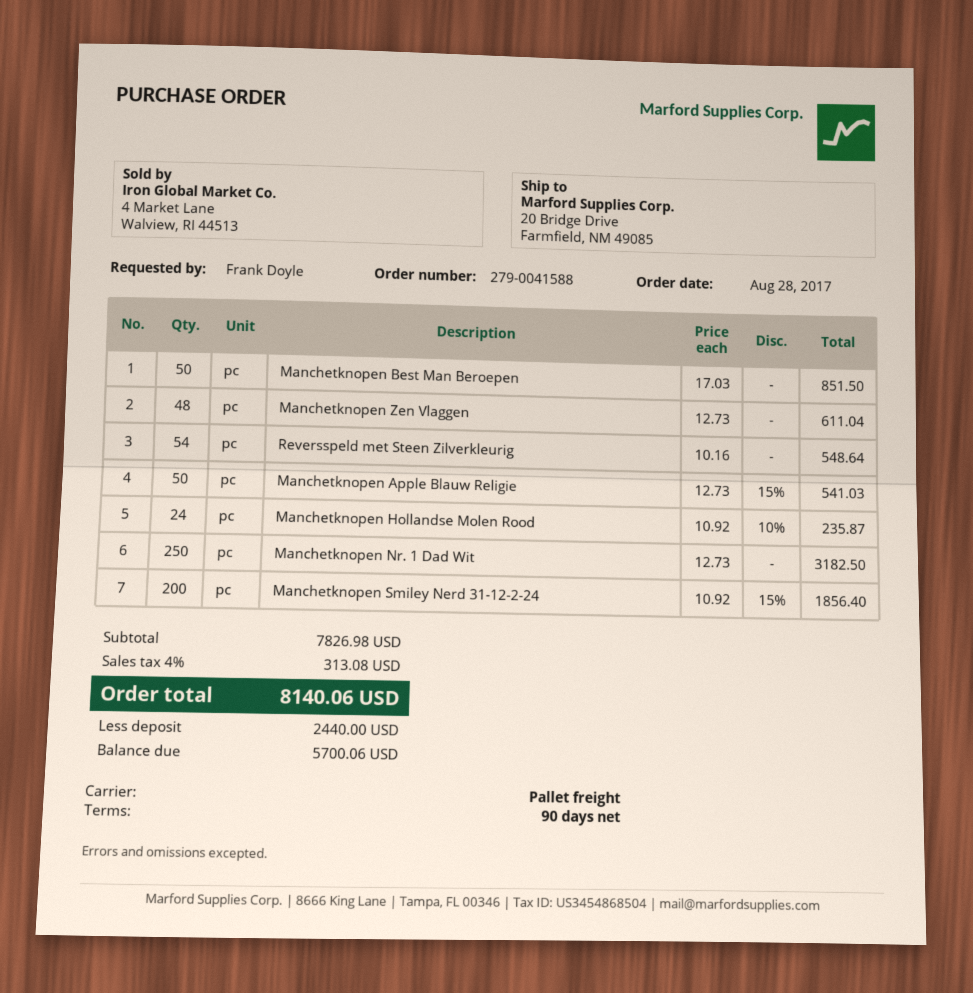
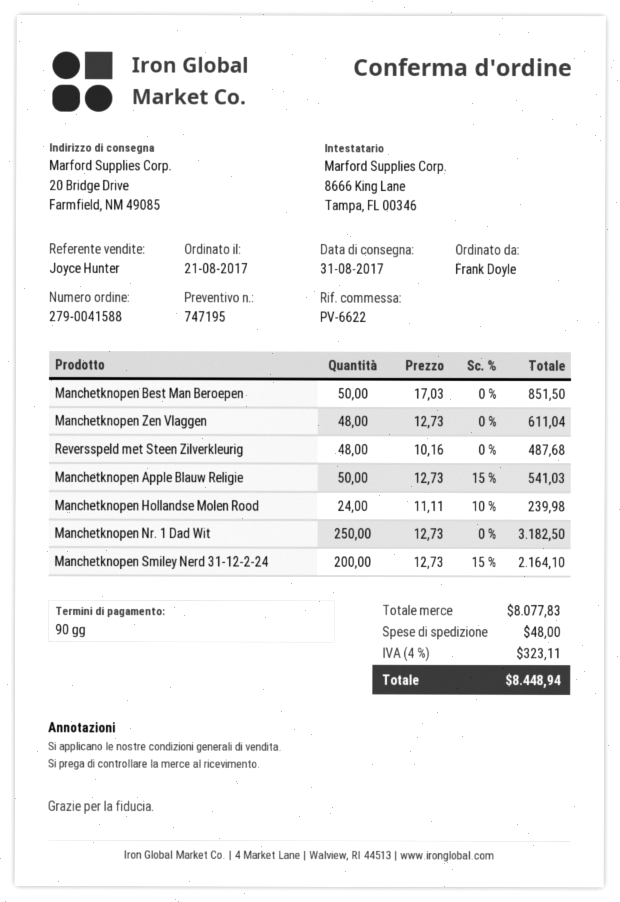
order date: 2017-08-28 -> 2017-08-21
Reversspeld met Steen Zilverkleurig: 54 x 10.16 = 548.64 -> 48 x 10.16 = 487.68
Manchetknopen Hollandse Molen Rood: 24 x 10.92 - 10% = 235.87 -> 24 x 11.11 - 10% = 239.98
Manchetknopen Smiley Nerd 31-12-2-24: 200 x 10.92 - 15% = 1856.40 -> 200 x 12.73 - 15% = 2164.10
subtotal: 7826.98 -> 8077.83
shipping: none -> 48.00
tax: 4% = 313.08 -> 4% = 323.11
total: 8140.06 -> 8448.94

